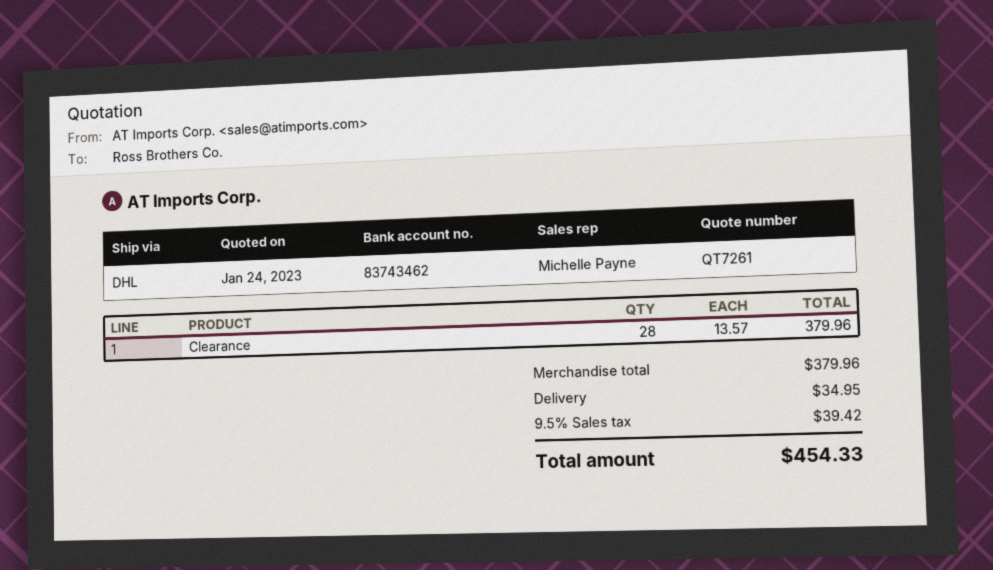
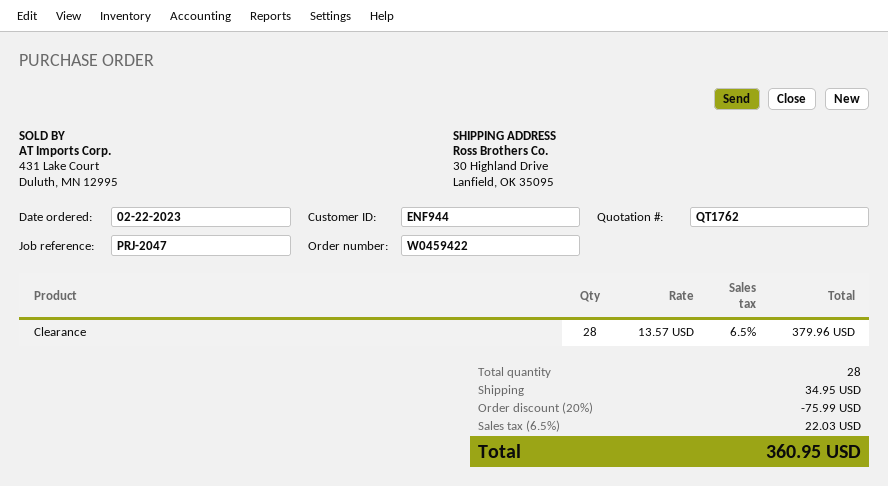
quote number: QT7261 -> QT1762
discount: none -> 20% = 75.99
tax: 9.5% = 39.42 -> 6.5% = 22.03
total: 454.33 -> 360.95

